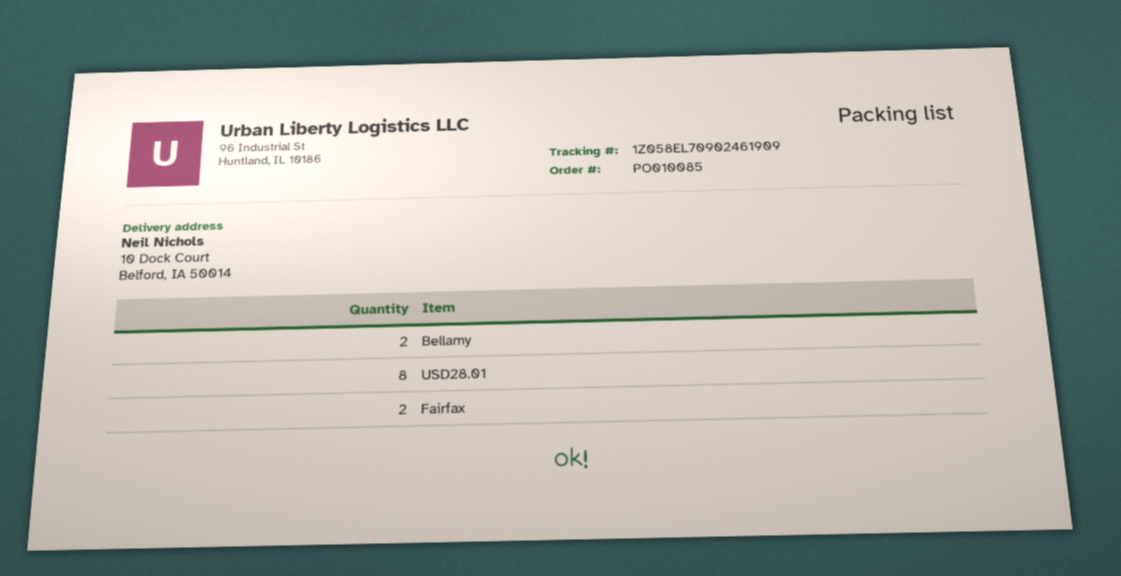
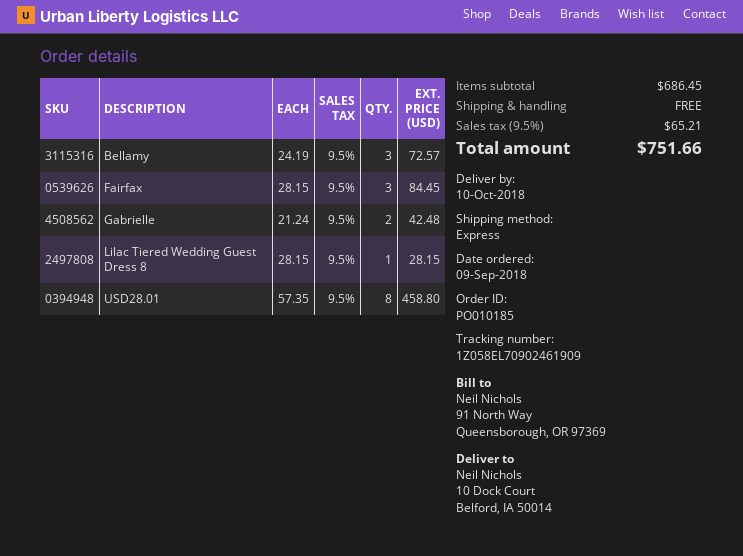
order number: PO010085 -> PO010185
Bellamy: 2 -> 3
Fairfax: 2 -> 3
Gabrielle: none -> 2
Lilac Tiered Wedding Guest Dress 8: none -> 1

